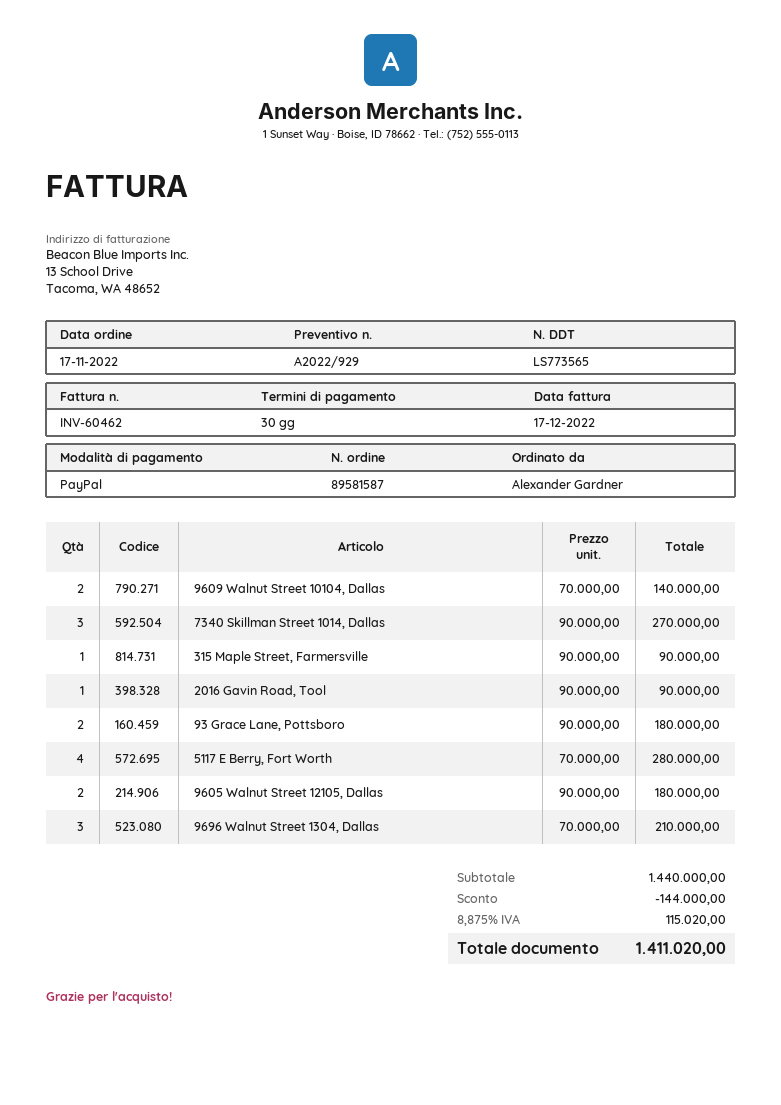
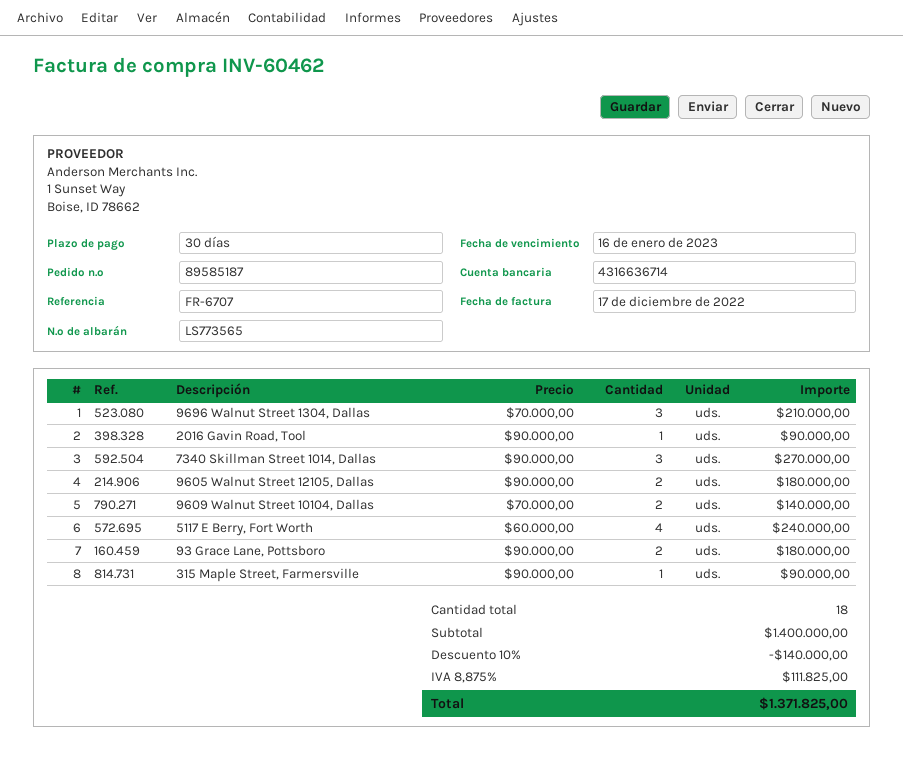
order number: 89581587 -> 89585187
5117 E Berry, Fort Worth: 4 x 70000.00 = 280000.00 -> 4 x 60000.00 = 240000.00
subtotal: 1440000.00 -> 1400000.00
discount: 144000.00 -> 140000.00
tax: 8.875% = 115020.00 -> 8.875% = 111825.00
total: 1411020.00 -> 1371825.00

